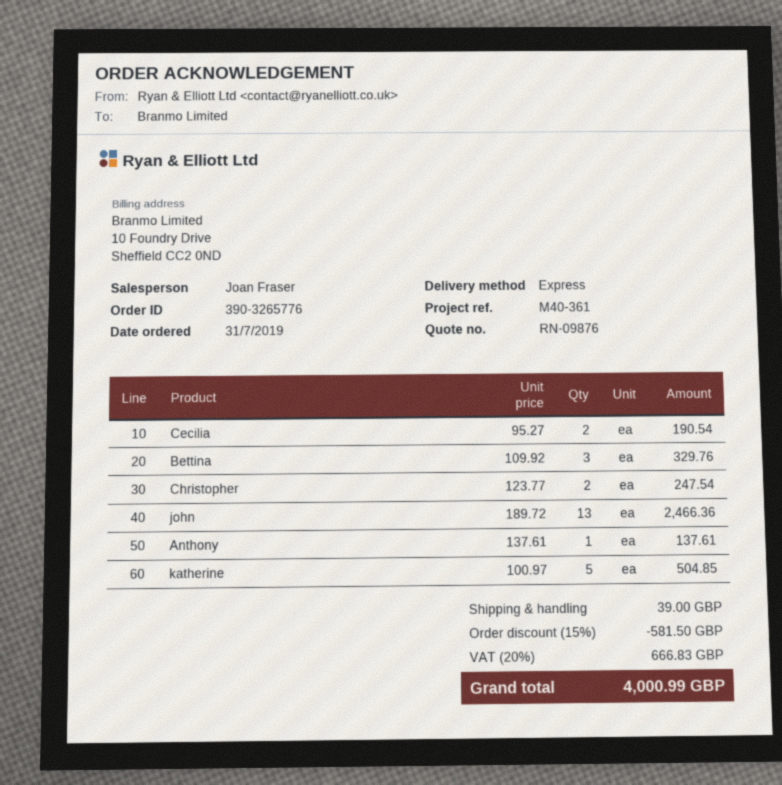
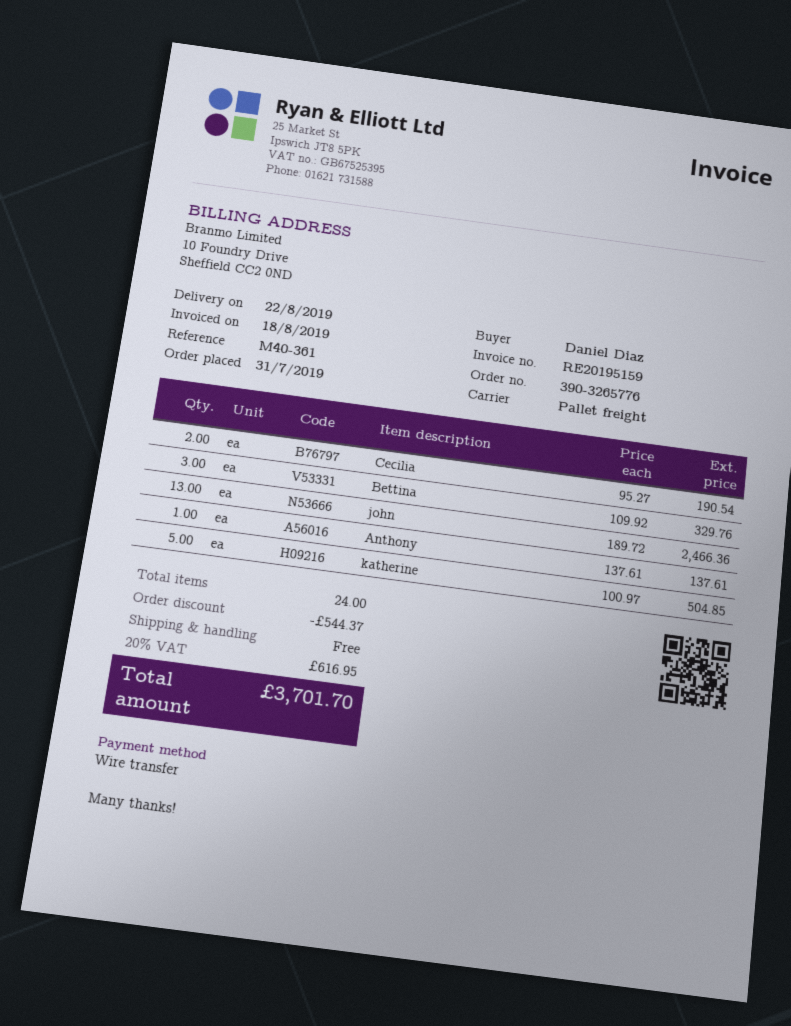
shipping method: express -> pallet freight
Christopher: 2 x 123.77 = 247.54 -> none
discount: 581.50 -> 544.37
shipping: 39.00 -> 0.00
tax: 20% = 666.83 -> 20% = 616.95
total: 4000.99 -> 3701.70

